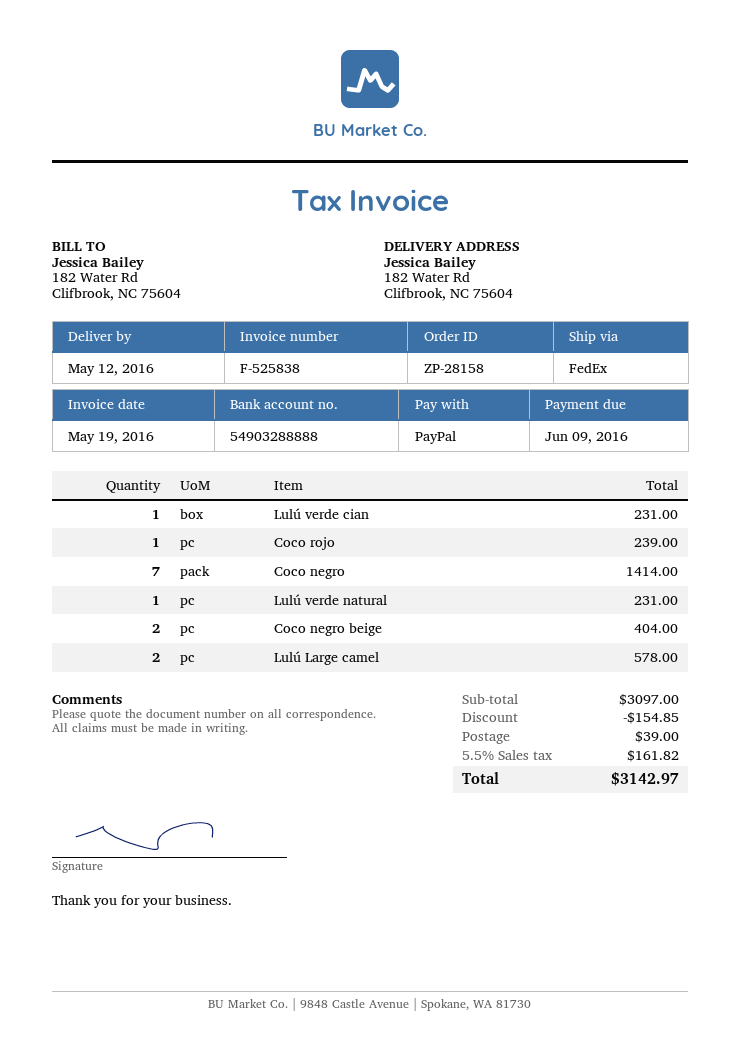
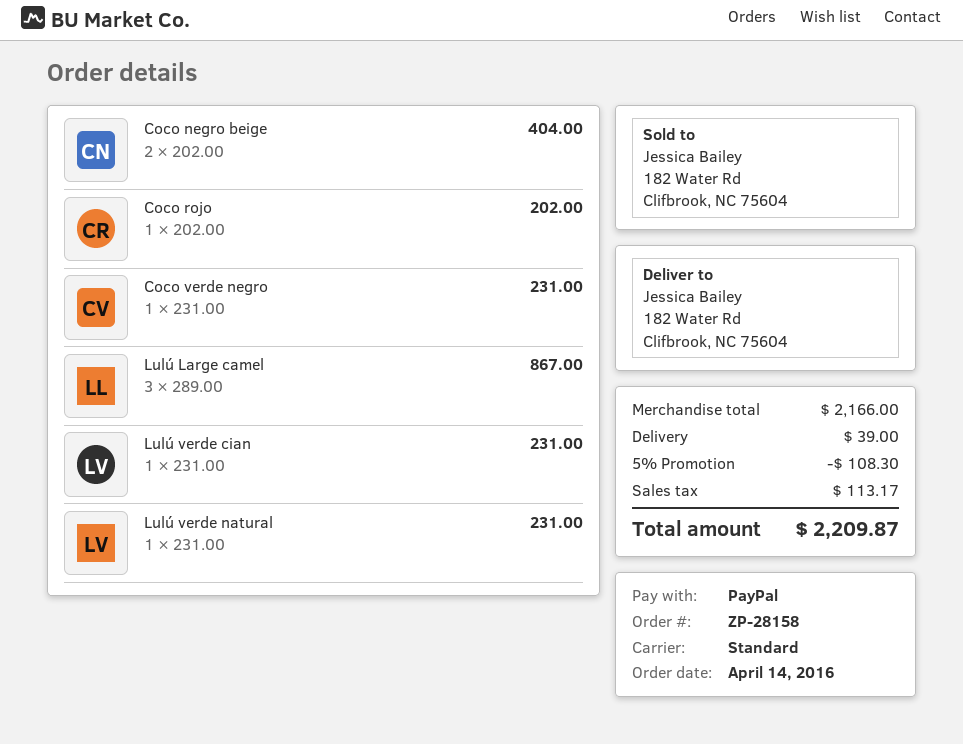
shipping method: FedEx -> standard
Coco rojo: 1 for 239.00 -> 1 for 202.00
Coco negro: 7 for 1414.00 -> none
Lulú Large camel: 2 for 578.00 -> 3 for 867.00
Coco verde negro: none -> 1 for 231.00
subtotal: 3097.00 -> 2166.00
discount: 154.85 -> 108.30
tax: 161.82 -> 113.17
total: 3142.97 -> 2209.87

